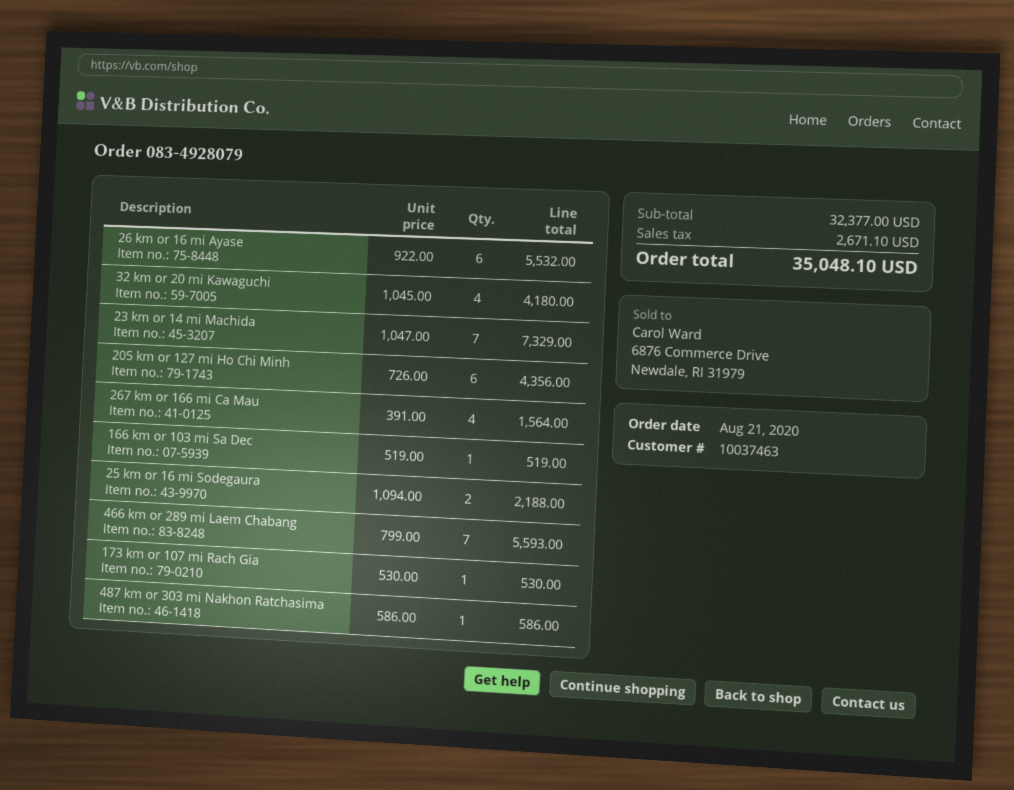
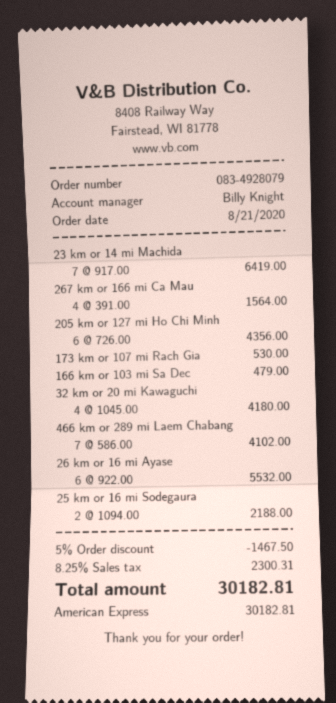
23 km or 14 mi Machida: 7 x 1047.00 = 7329.00 -> 7 x 917.00 = 6419.00
166 km or 103 mi Sa Dec: 1 x 519.00 = 519.00 -> 1 x 479.00 = 479.00
466 km or 289 mi Laem Chabang: 7 x 799.00 = 5593.00 -> 7 x 586.00 = 4102.00
487 km or 303 mi Nakhon Ratchasima: 1 x 586.00 = 586.00 -> none
discount: none -> 5% = 1467.50
tax: 2671.10 -> 2300.31
total: 35048.10 -> 30182.81

